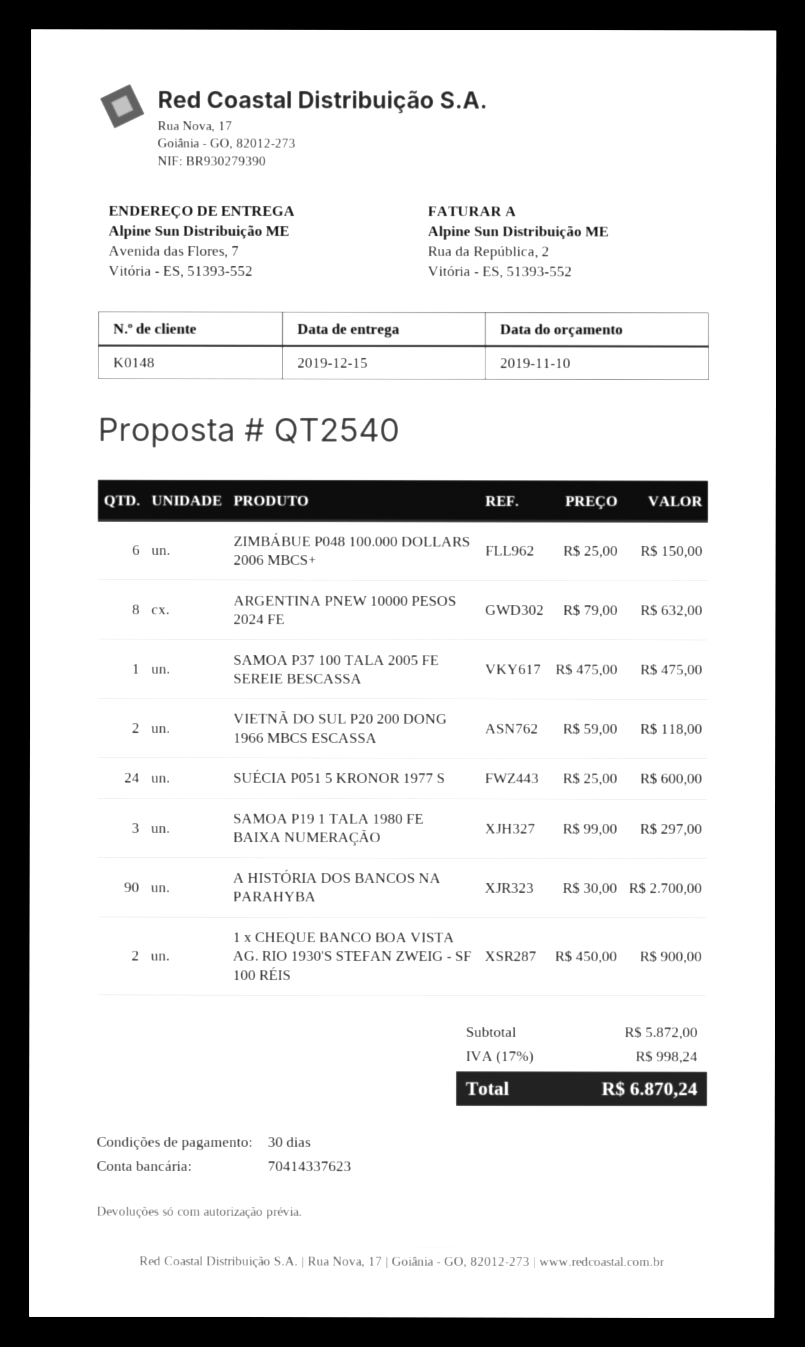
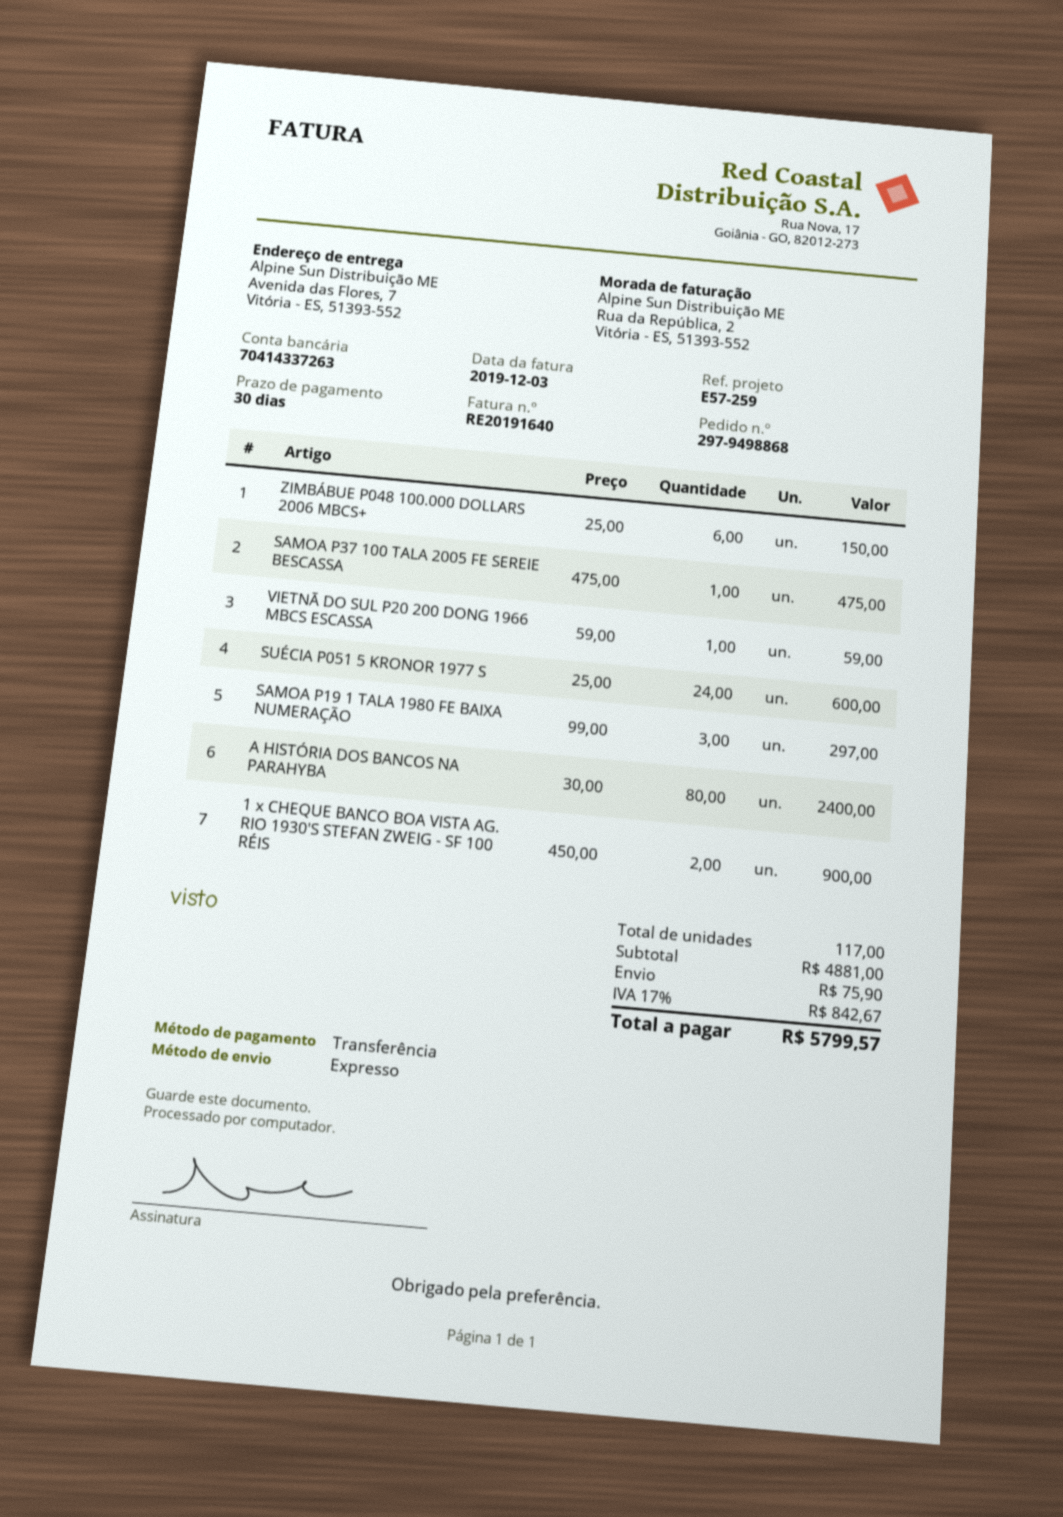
bank account: 70414337623 -> 70414337263
ARGENTINA PNEW 10000 PESOS 2024 FE: 8 x 79.00 = 632.00 -> none
VIETNÃ DO SUL P20 200 DONG 1966 MBCS ESCASSA: 2 x 59.00 = 118.00 -> 1 x 59.00 = 59.00
A HISTÓRIA DOS BANCOS NA PARAHYBA: 90 x 30.00 = 2700.00 -> 80 x 30.00 = 2400.00
subtotal: 5872.00 -> 4881.00
shipping: none -> 75.90
tax: 17% = 998.24 -> 17% = 842.67
total: 6870.24 -> 5799.57

